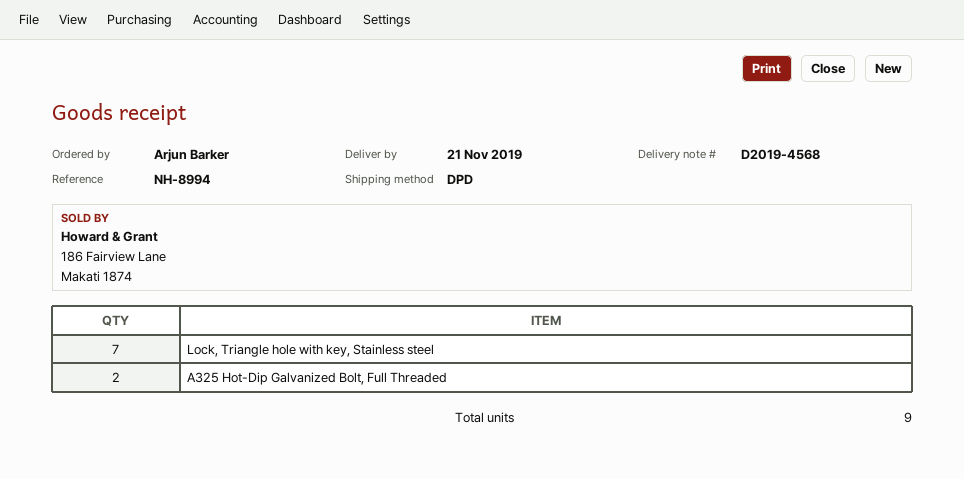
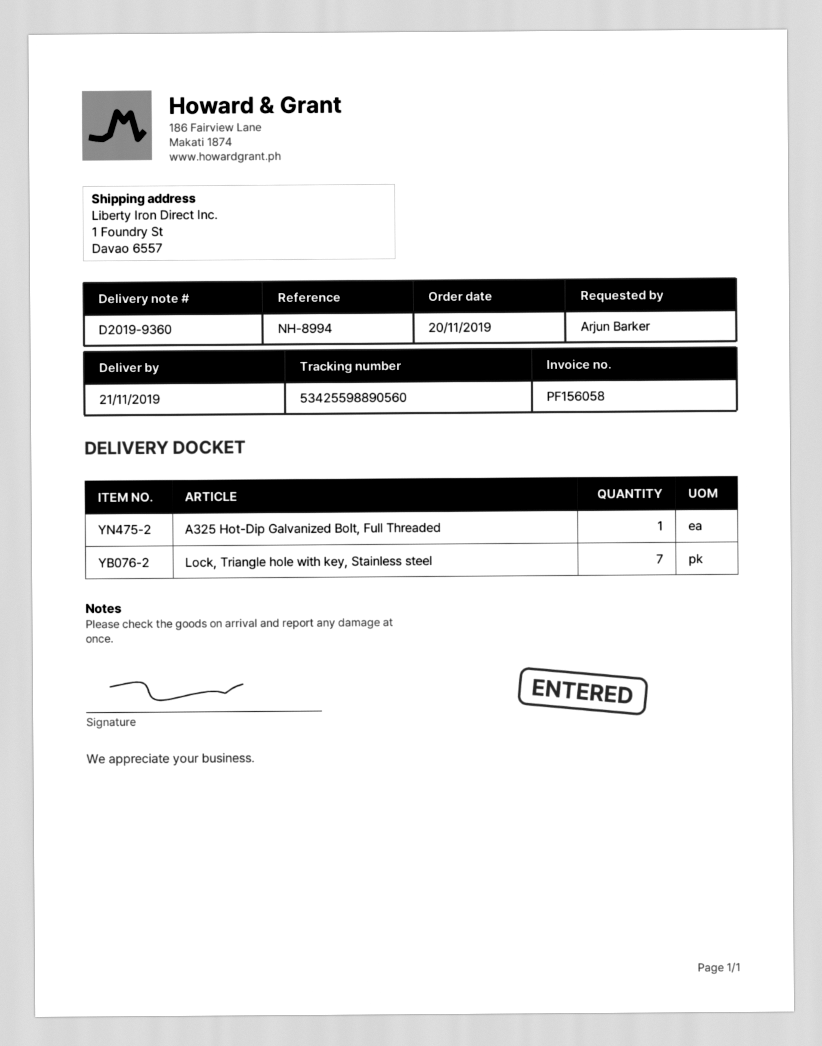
delivery note number: D2019-4568 -> D2019-9360
A325 Hot-Dip Galvanized Bolt, Full Threaded: 2 -> 1

